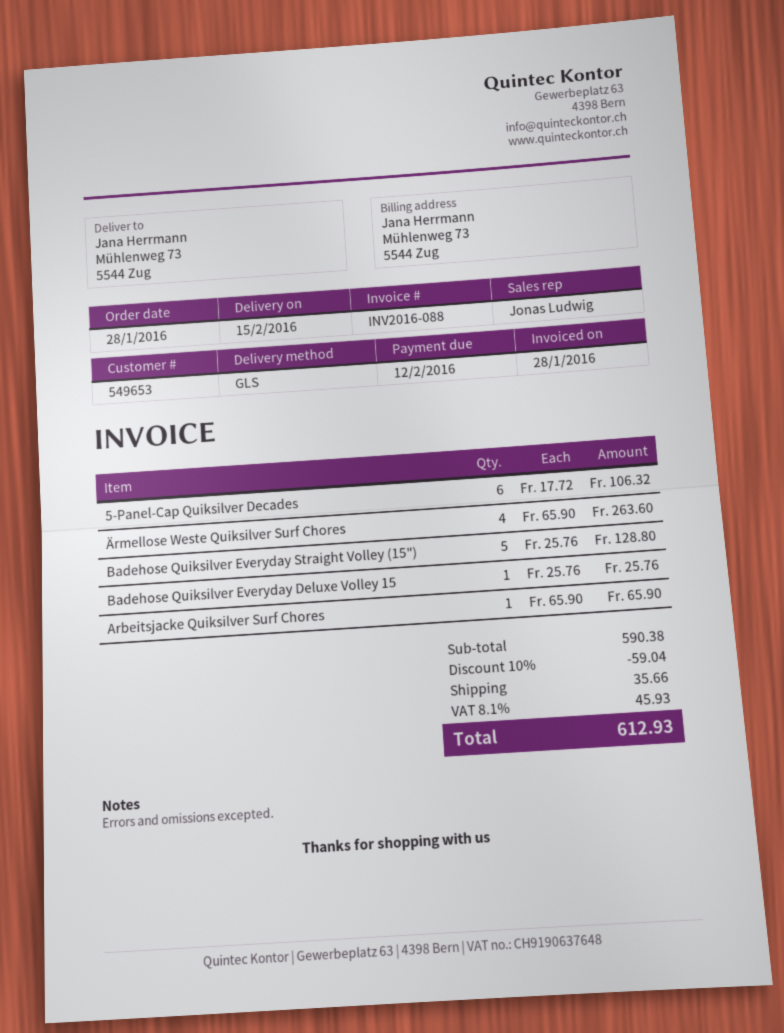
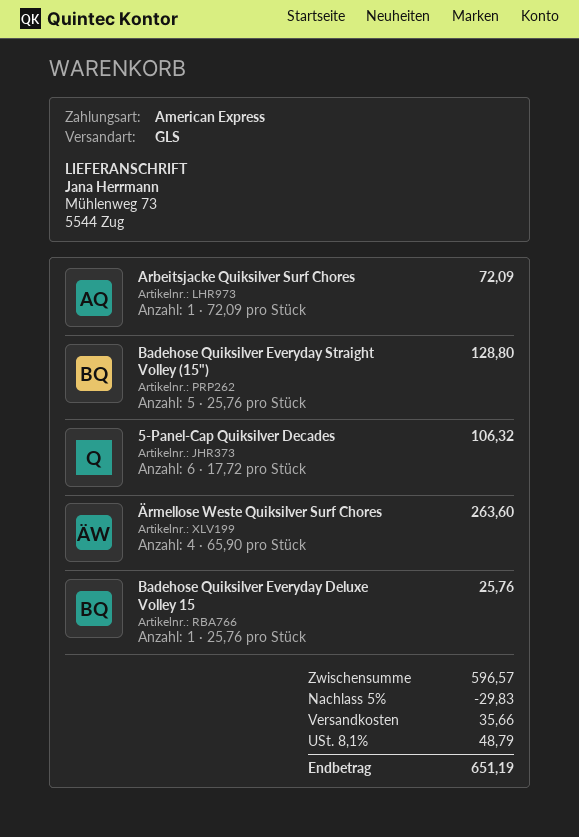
Arbeitsjacke Quiksilver Surf Chores: 1 x 65.90 = 65.90 -> 1 x 72.09 = 72.09
subtotal: 590.38 -> 596.57
discount: 10% = 59.04 -> 5% = 29.83
tax: 8.1% = 45.93 -> 8.1% = 48.79
total: 612.93 -> 651.19

